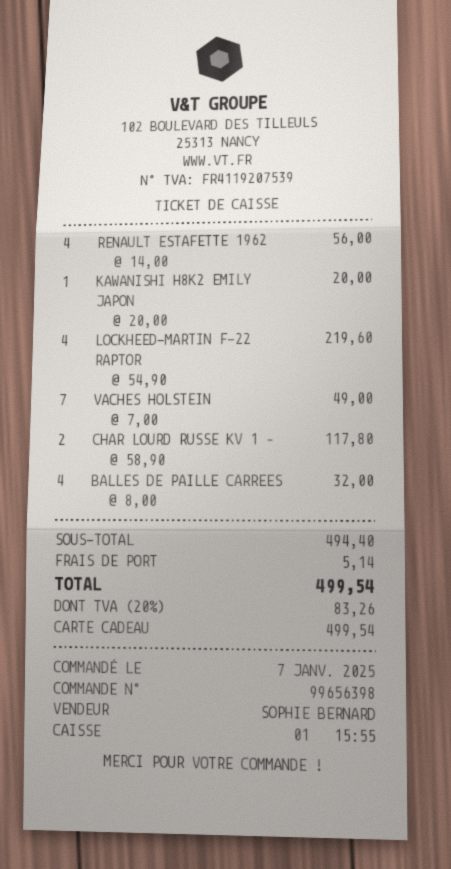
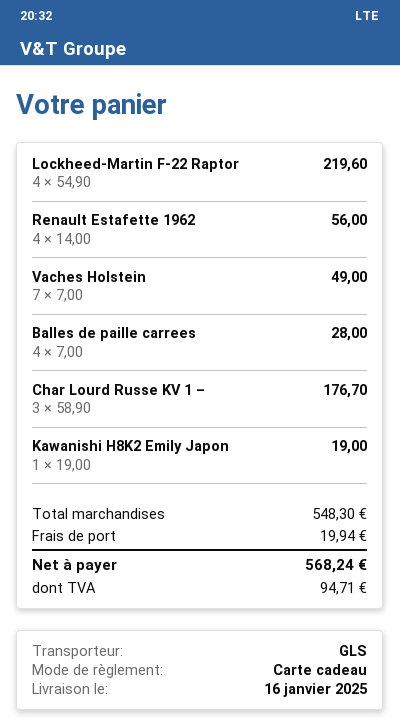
KAWANISHI H8K2 EMILY JAPON: 1 x 20.00 = 20.00 -> 1 x 19.00 = 19.00
CHAR LOURD RUSSE KV 1 –: 2 x 58.90 = 117.80 -> 3 x 58.90 = 176.70
BALLES DE PAILLE CARREES: 4 x 8.00 = 32.00 -> 4 x 7.00 = 28.00
subtotal: 494.40 -> 548.30
shipping: 5.14 -> 19.94
tax: 83.26 -> 94.71
total: 499.54 -> 568.24

